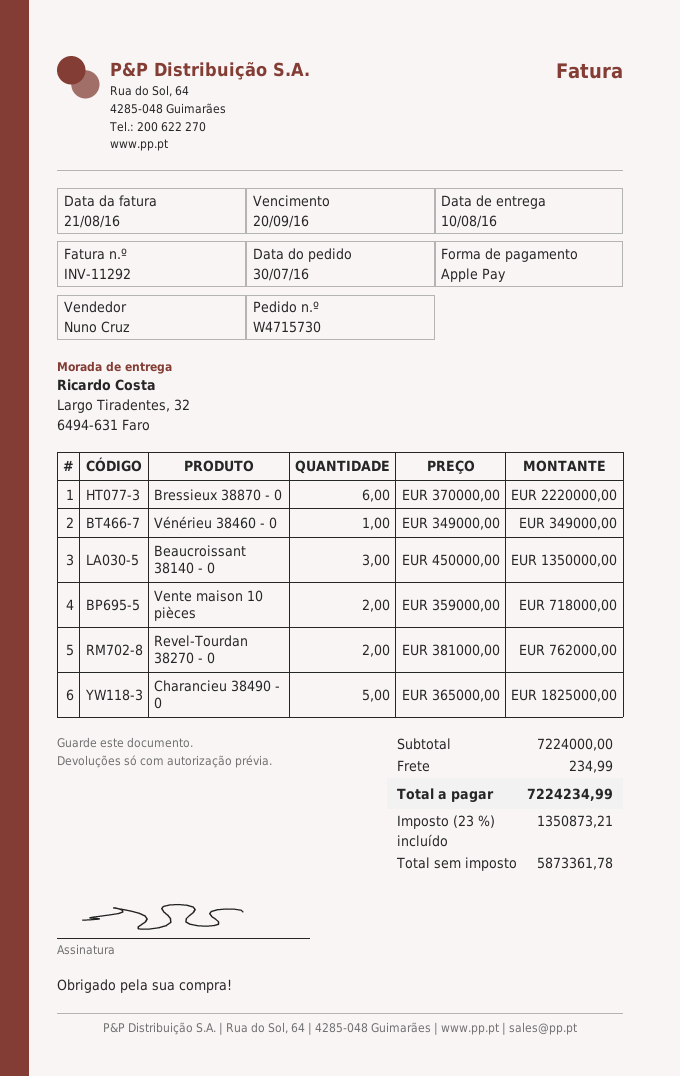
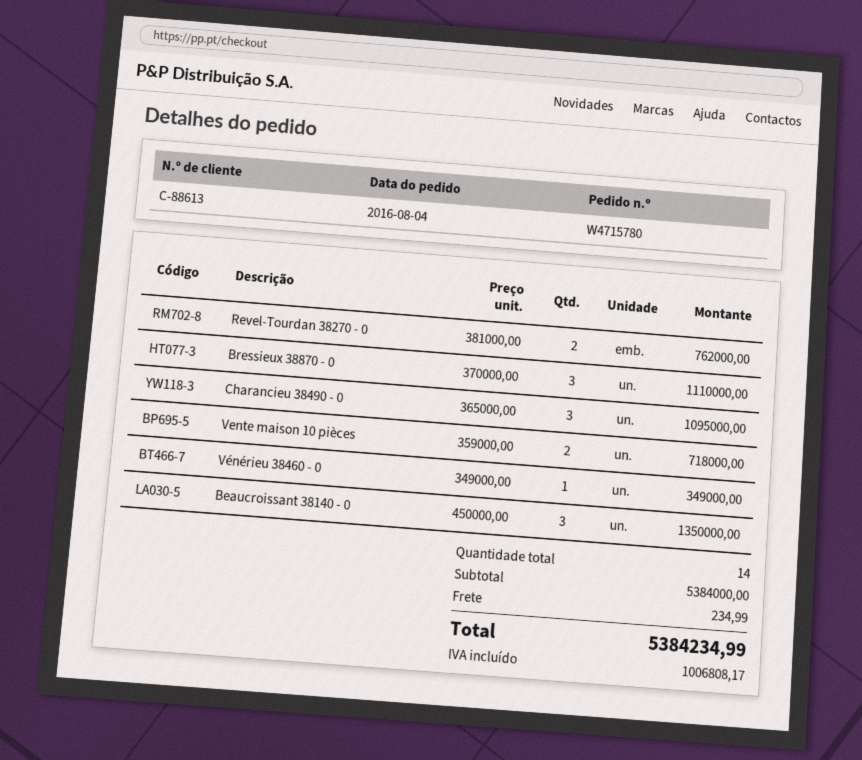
order number: W4715730 -> W4715780
order date: 2016-07-30 -> 2016-08-04
Bressieux 38870 - 0: 6 x 370000.00 = 2220000.00 -> 3 x 370000.00 = 1110000.00
Charancieu 38490 - 0: 5 x 365000.00 = 1825000.00 -> 3 x 365000.00 = 1095000.00
subtotal: 7224000.00 -> 5384000.00
tax: 1350873.21 -> 1006808.17
total: 7224234.99 -> 5384234.99

